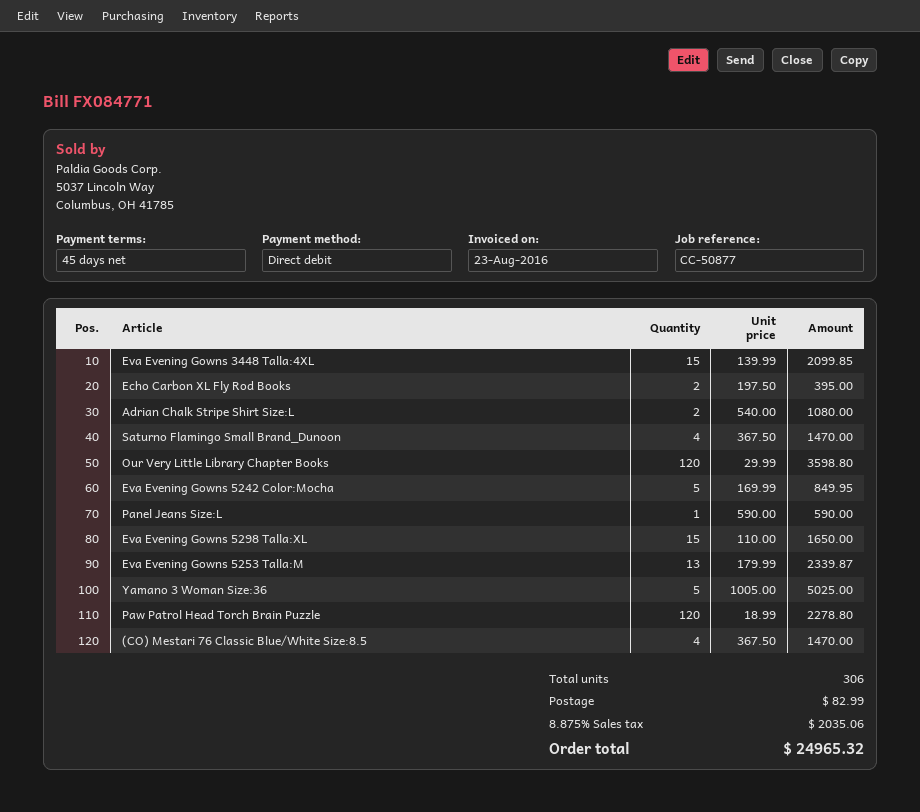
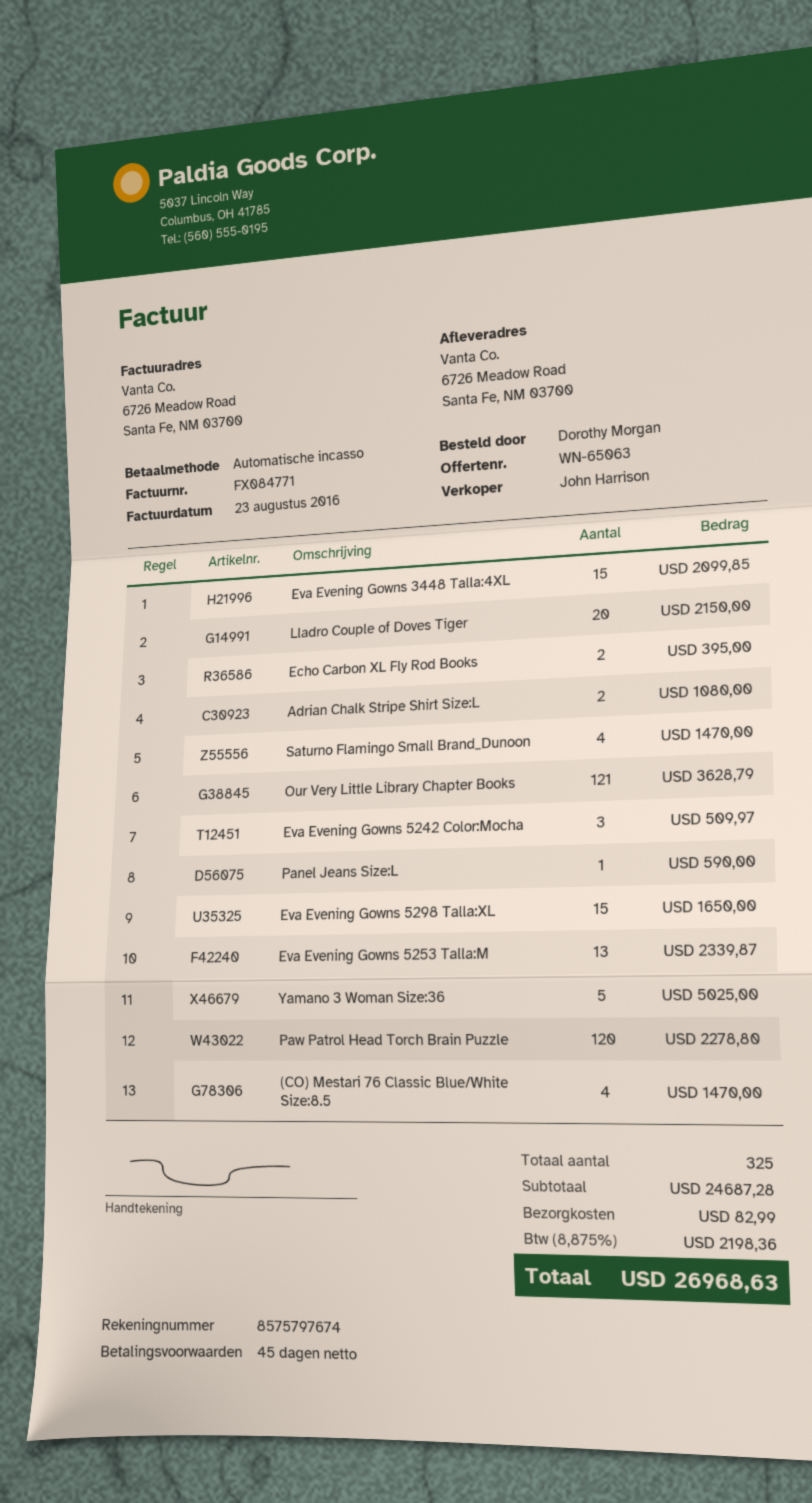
Our Very Little Library Chapter Books: 120 for 3598.80 -> 121 for 3628.79
Eva Evening Gowns 5242 Color:Mocha: 5 for 849.95 -> 3 for 509.97
Lladro Couple of Doves Tiger: none -> 20 for 2150.00
total quantity: 306 -> 325
tax: 8.875% = 2035.06 -> 8.875% = 2198.36
total: 24965.32 -> 26968.63

